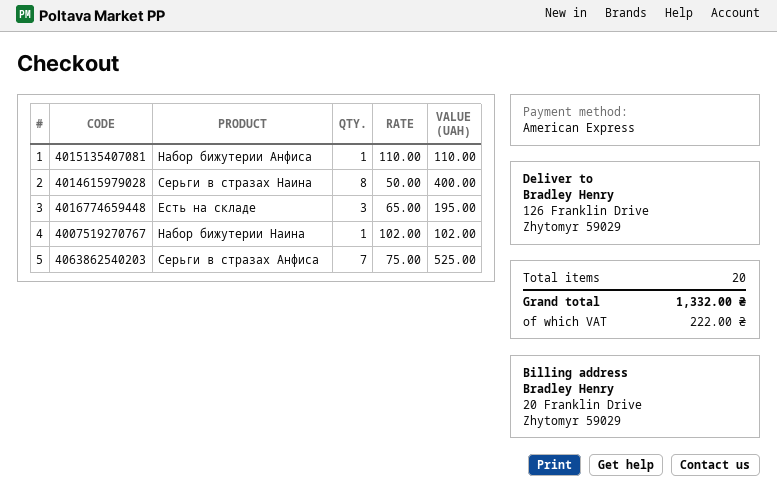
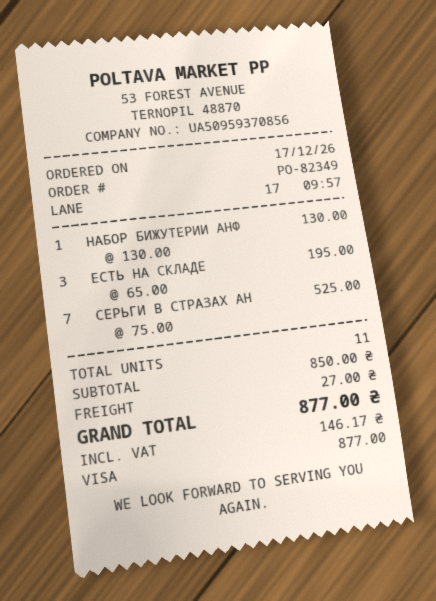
payment method: American Express -> Visa
Набор бижутерии Анфиса: 1 x 110.00 = 110.00 -> 1 x 130.00 = 130.00
Серьги в стразах Наина: 8 x 50.00 = 400.00 -> none
Набор бижутерии Наина: 1 x 102.00 = 102.00 -> none
total quantity: 20 -> 11
shipping: none -> 27.00
tax: 222.00 -> 146.17
total: 1332.00 -> 877.00

